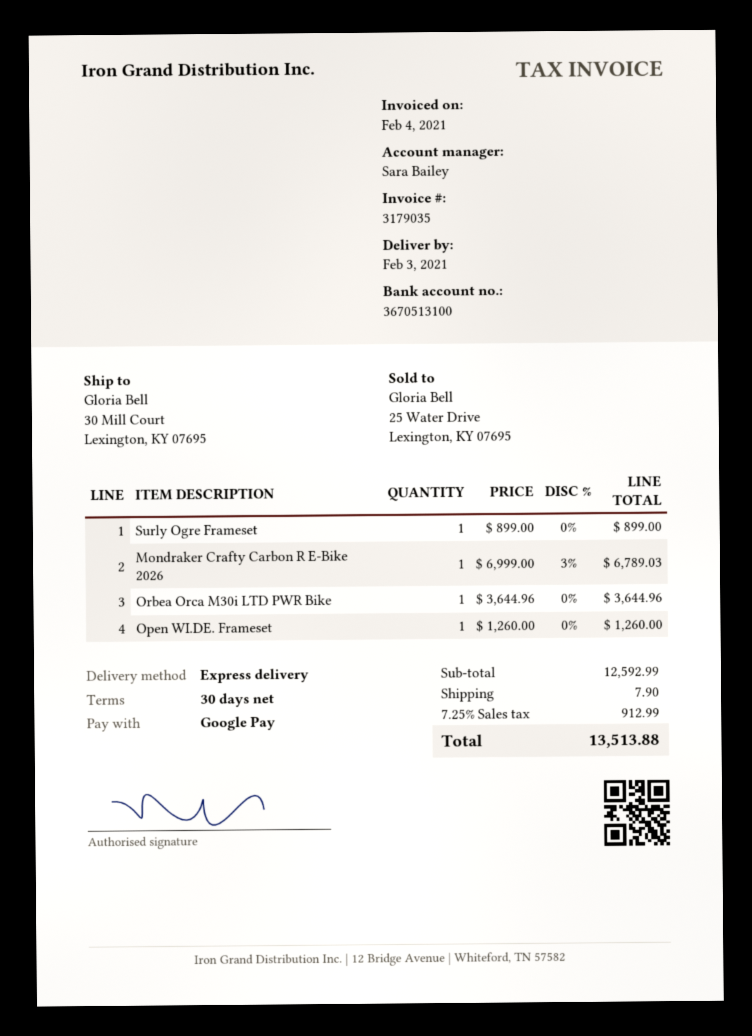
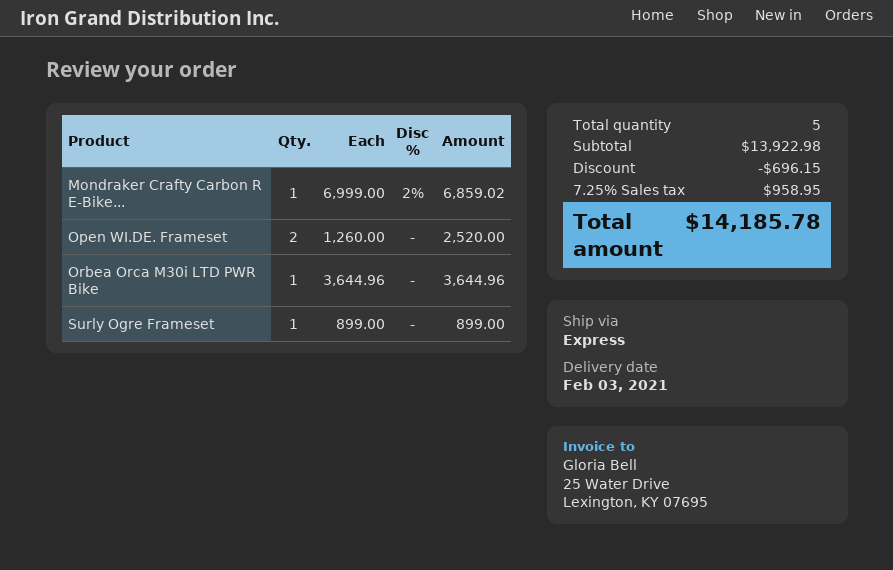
Mondraker Crafty Carbon R E-Bike 2026: 1 x 6999.00 - 3% = 6789.03 -> 1 x 6999.00 - 2% = 6859.02
Open WI.DE. Frameset: 1 x 1260.00 = 1260.00 -> 2 x 1260.00 = 2520.00
subtotal: 12592.99 -> 13922.98
discount: none -> 696.15
shipping: 7.90 -> none
tax: 7.25% = 912.99 -> 7.25% = 958.95
total: 13513.88 -> 14185.78

